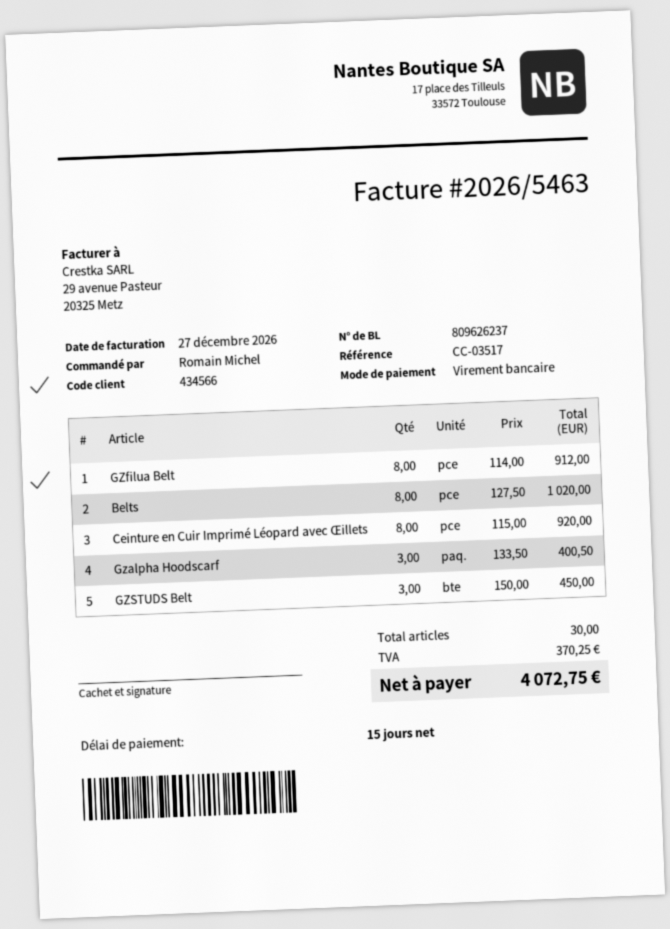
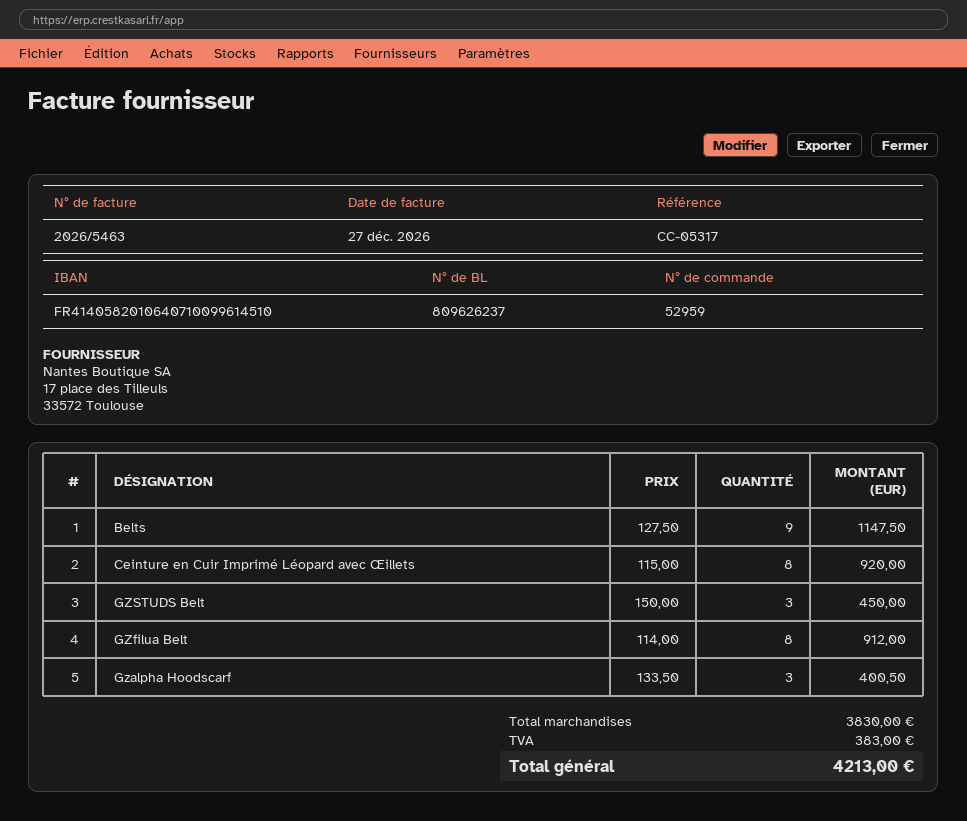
reference: CC-03517 -> CC-05317
Belts: 8 x 127.50 = 1020.00 -> 9 x 127.50 = 1147.50
tax: 370.25 -> 383.00
total: 4072.75 -> 4213.00

